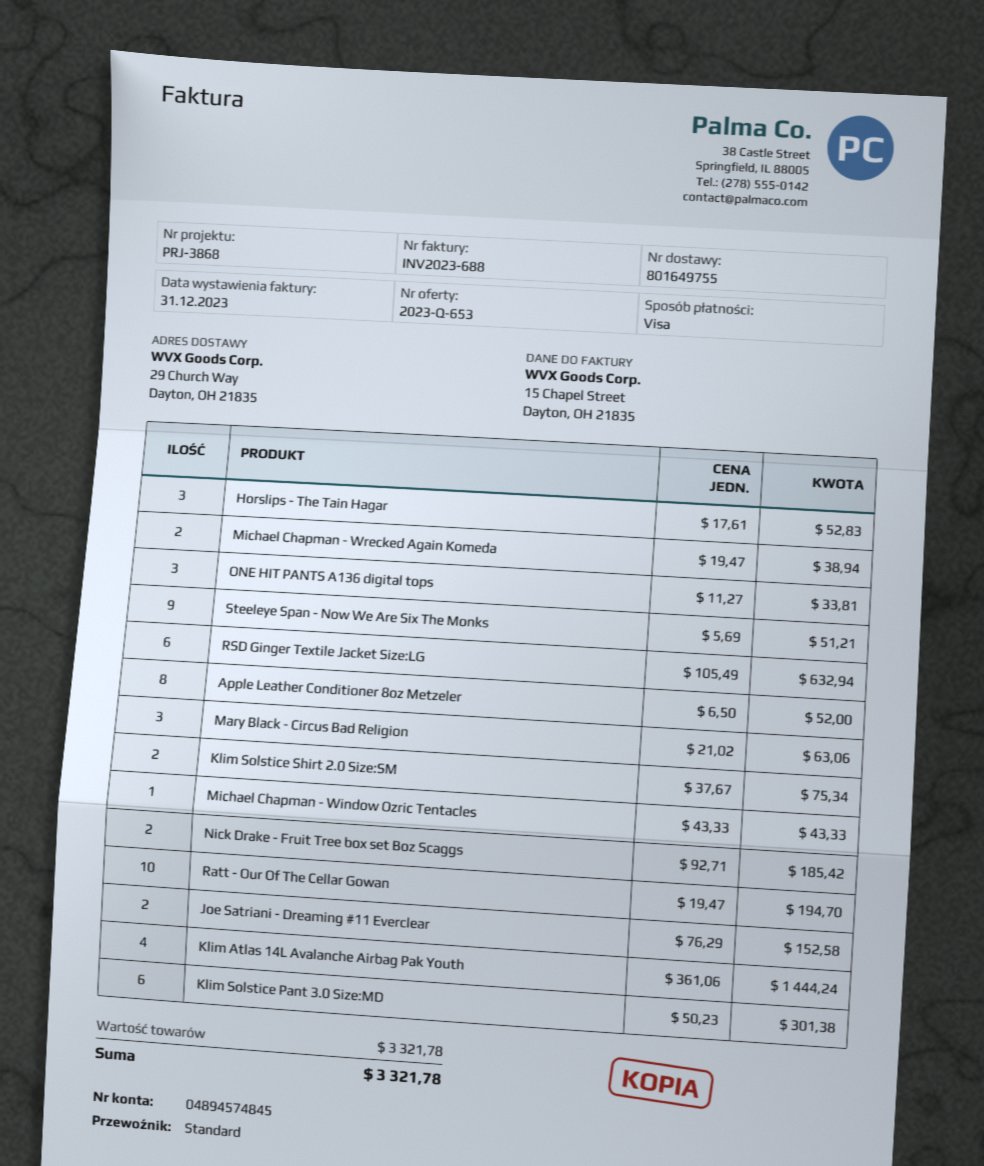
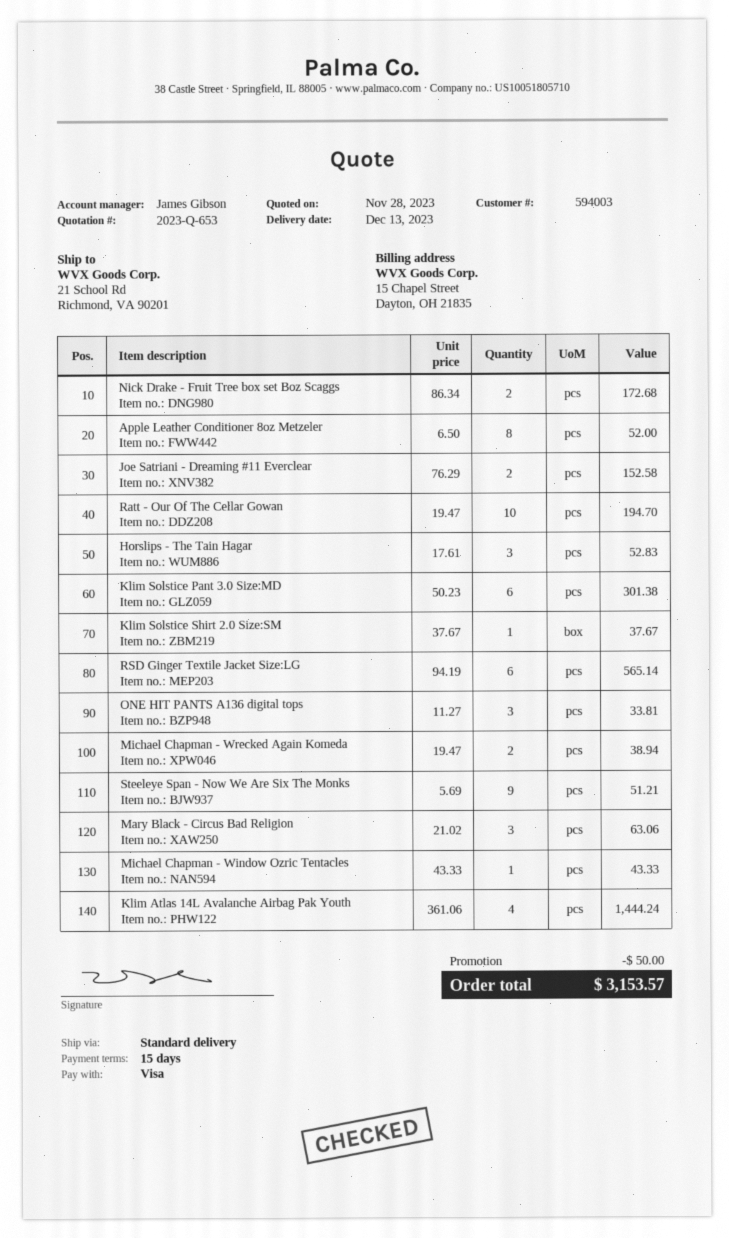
ship to: 29 Church Way, Dayton, OH 21835 -> 21 School Rd, Richmond, VA 90201
RSD Ginger Textile Jacket Size:LG: 6 x 105.49 = 632.94 -> 6 x 94.19 = 565.14
Klim Solstice Shirt 2.0 Size:SM: 2 x 37.67 = 75.34 -> 1 x 37.67 = 37.67
Nick Drake - Fruit Tree box set Boz Scaggs: 2 x 92.71 = 185.42 -> 2 x 86.34 = 172.68
discount: none -> 50.00
total: 3321.78 -> 3153.57

